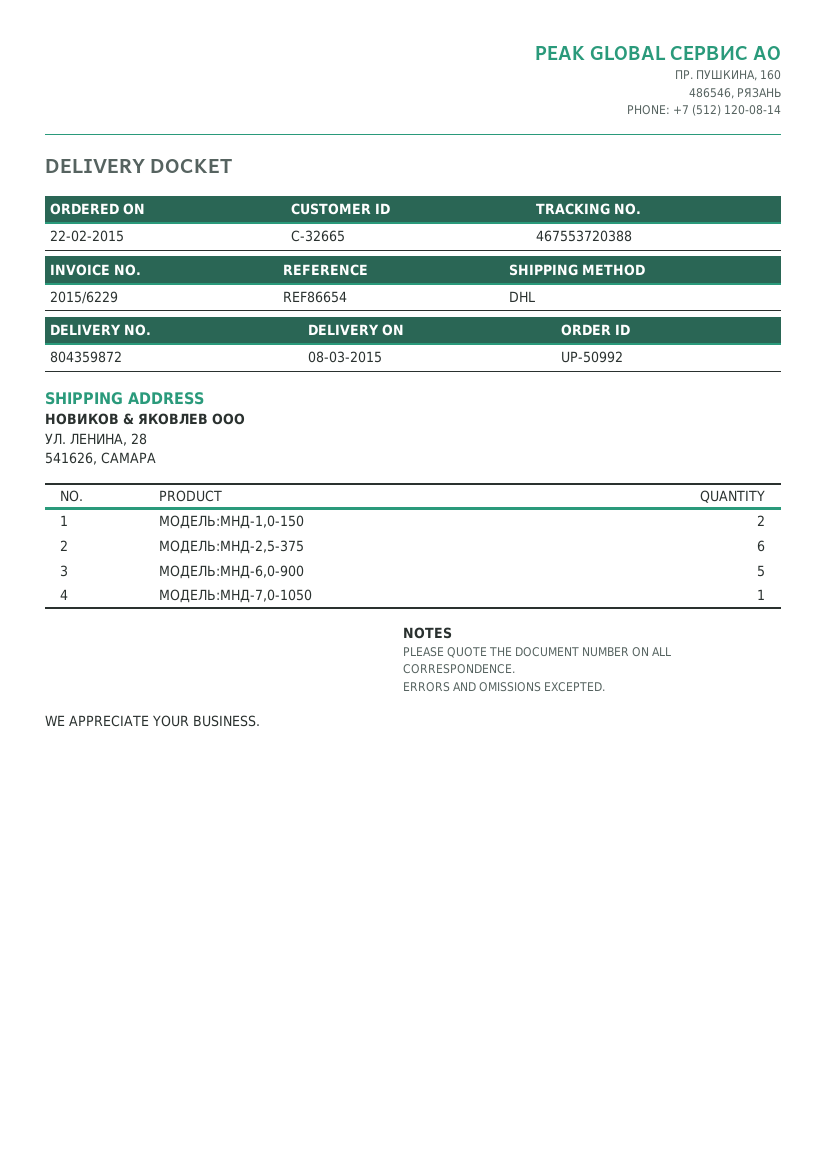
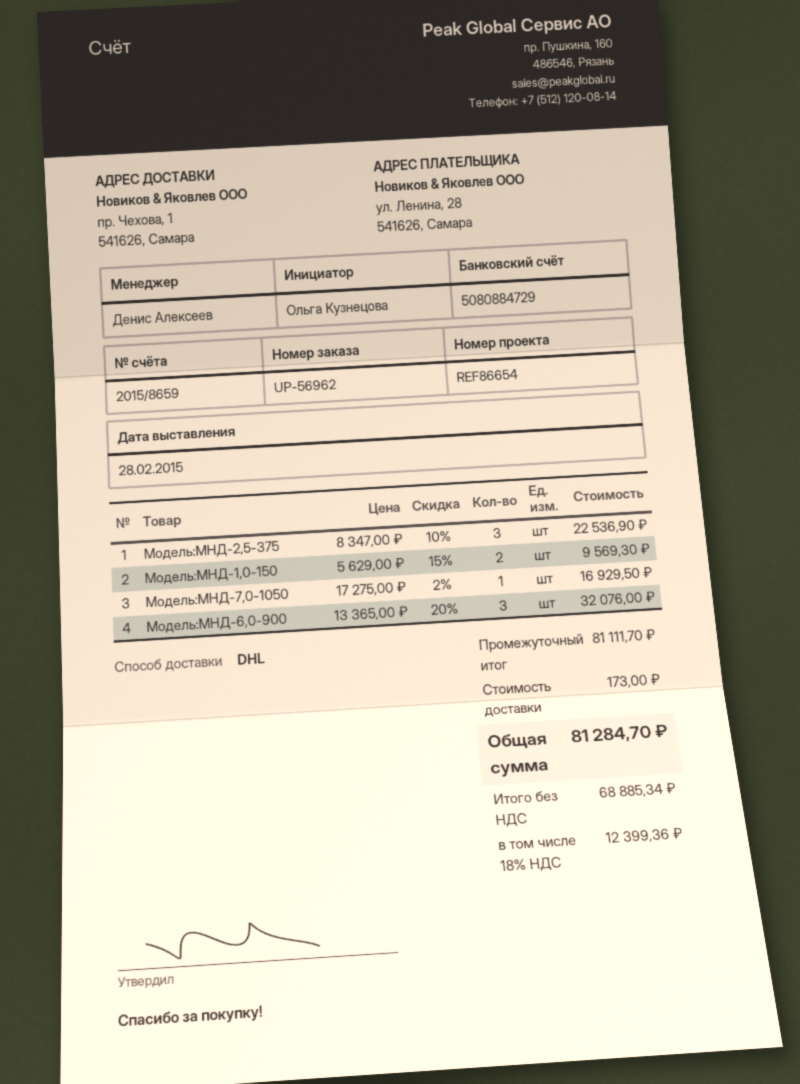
order number: UP-50992 -> UP-56962
invoice number: 2015/6229 -> 2015/8659
ship to: УЛ. ЛЕНИНА, 28, 541626, САМАРА -> пр. Чехова, 1, 541626, Самара
МОДЕЛЬ:МНД-2,5-375: 6 -> 3
МОДЕЛЬ:МНД-6,0-900: 5 -> 3

